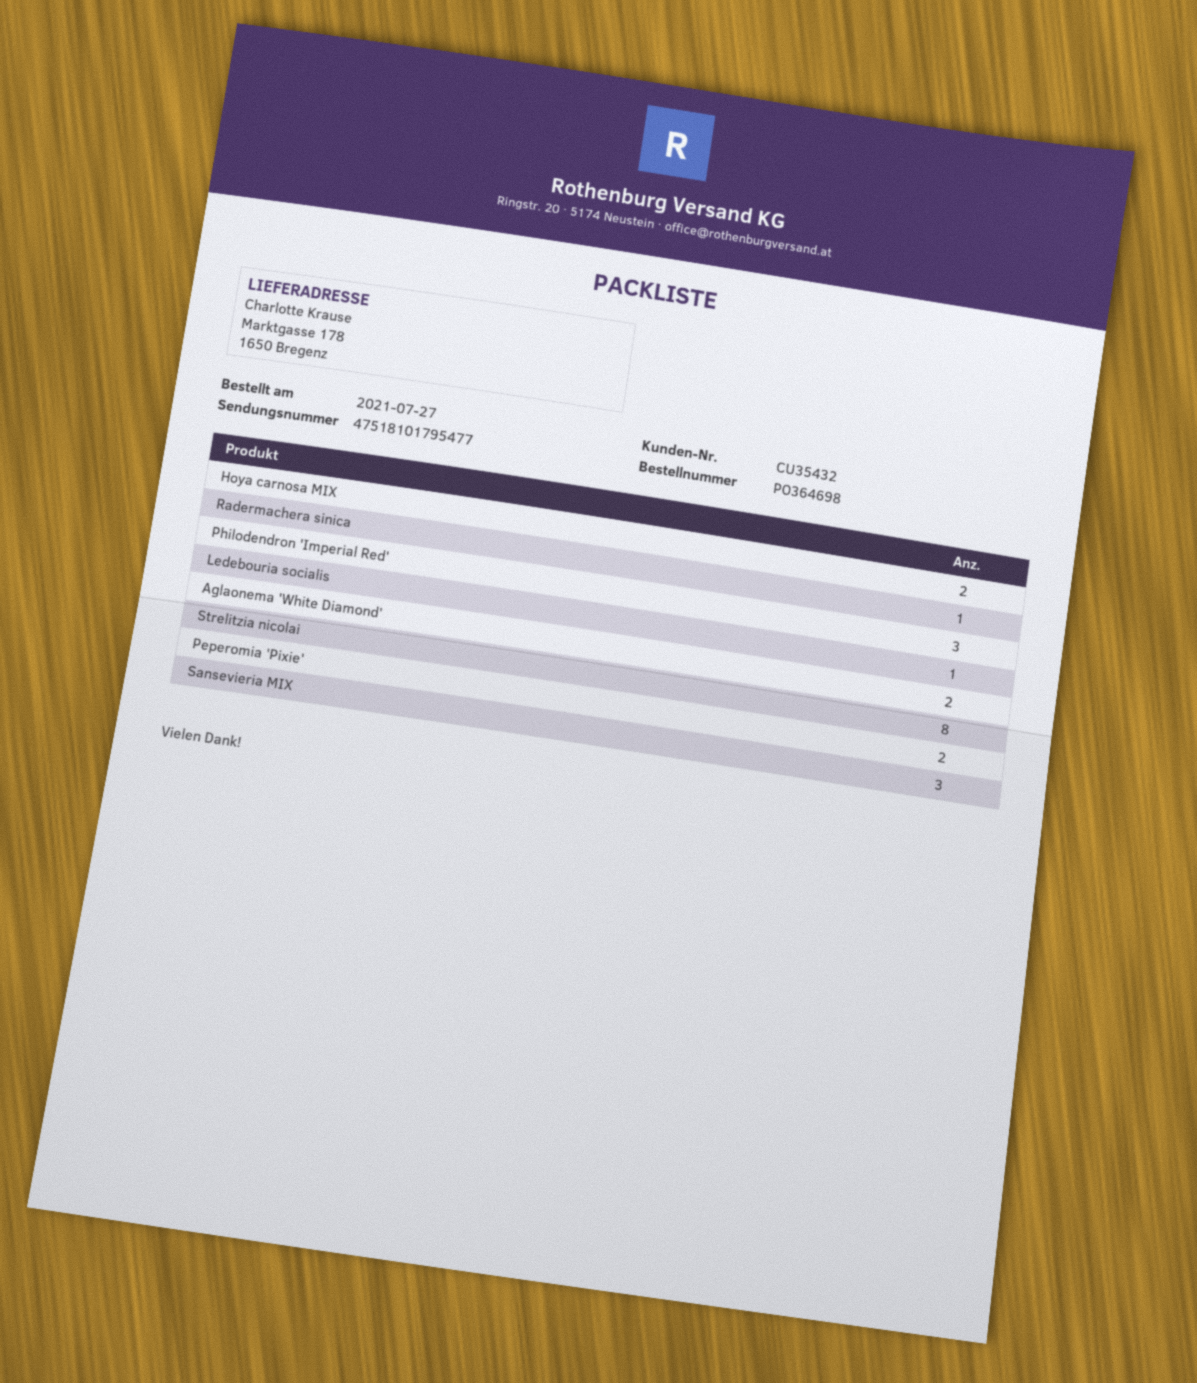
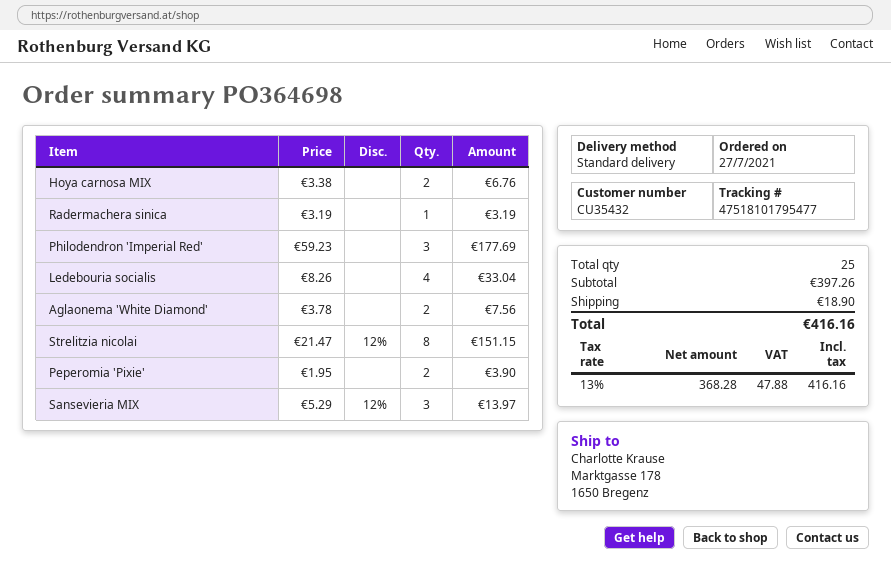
Ledebouria socialis: 1 -> 4

